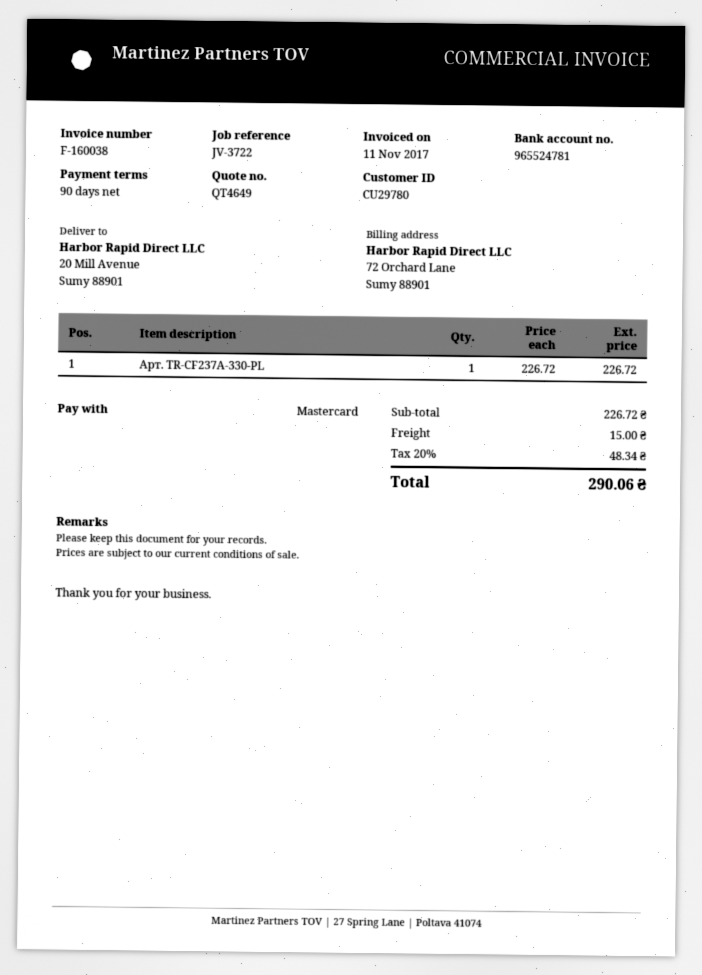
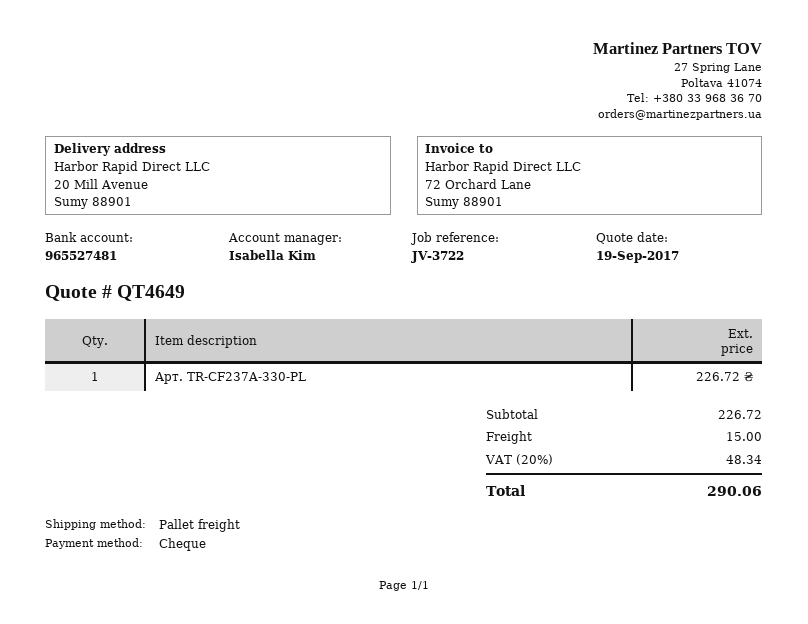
payment method: Mastercard -> cheque
bank account: 965524781 -> 965527481

